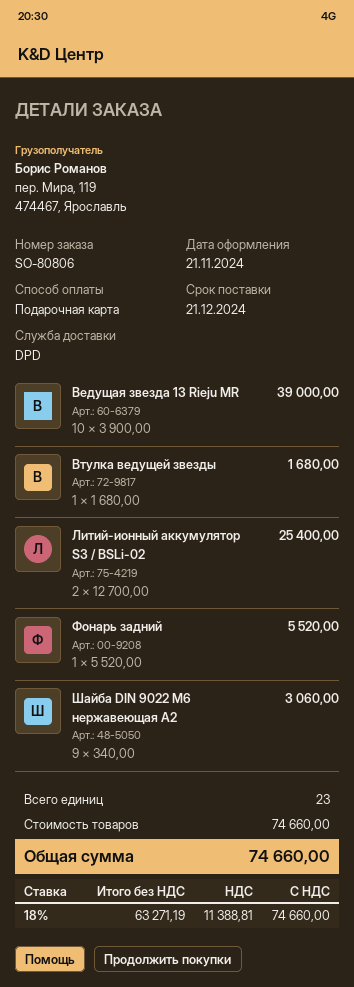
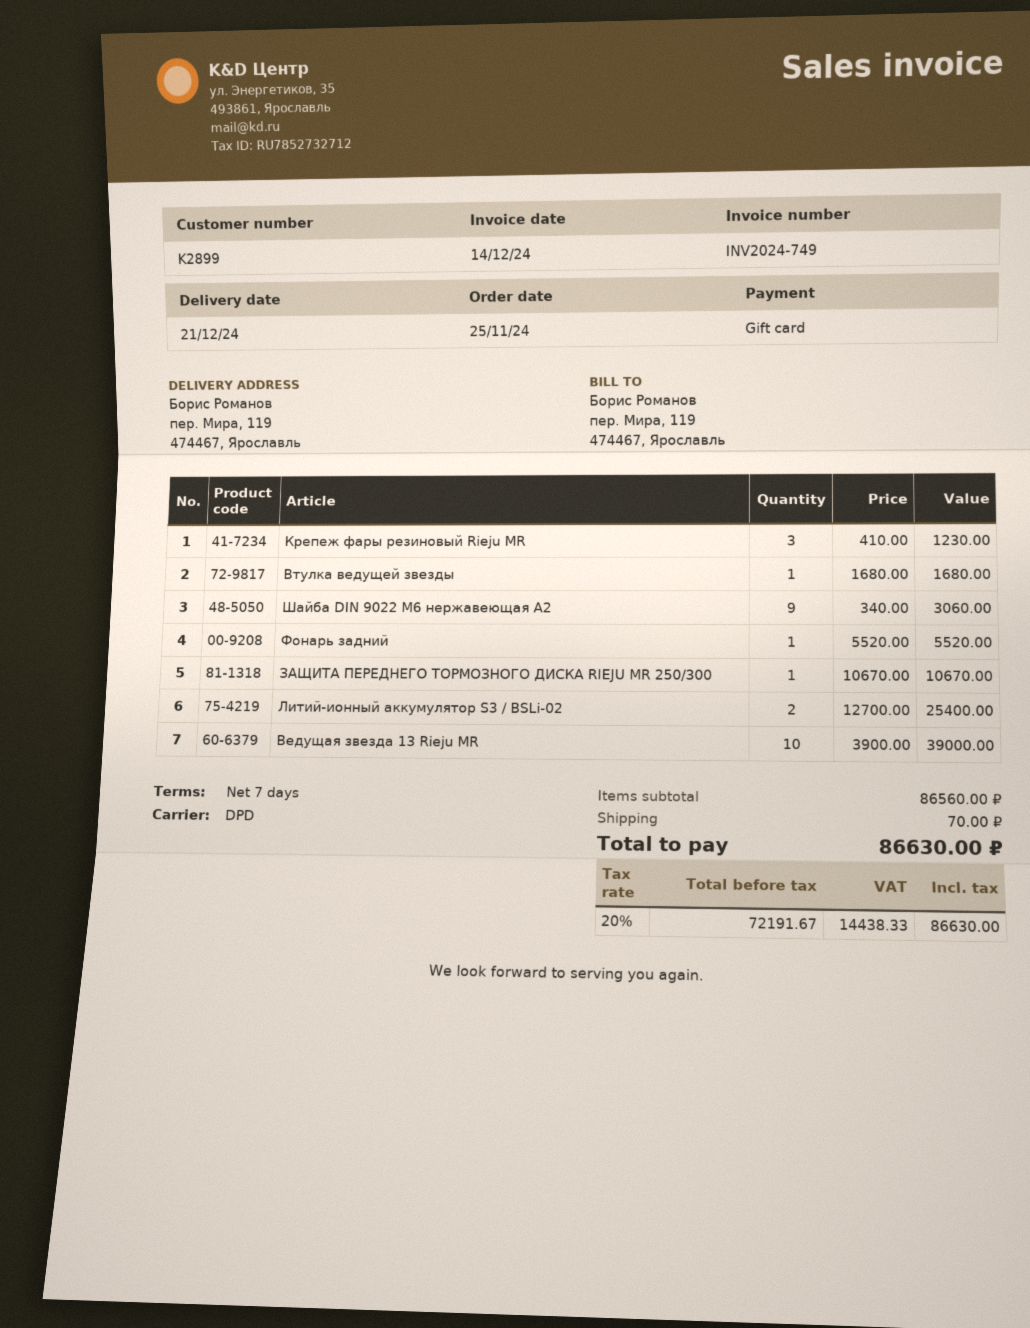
order date: 2024-11-21 -> 2024-11-25
Крепеж фары резиновый Rieju MR: none -> 3 x 410.00 = 1230.00
ЗАЩИТА ПЕРЕДНЕГО ТОРМОЗНОГО ДИСКА RIEJU MR 250/300: none -> 1 x 10670.00 = 10670.00
subtotal: 74660.00 -> 86560.00
shipping: none -> 70.00
net: 63271.19 -> 72191.67
tax: 18% = 11388.81 -> 20% = 14438.33
total: 74660.00 -> 86630.00

